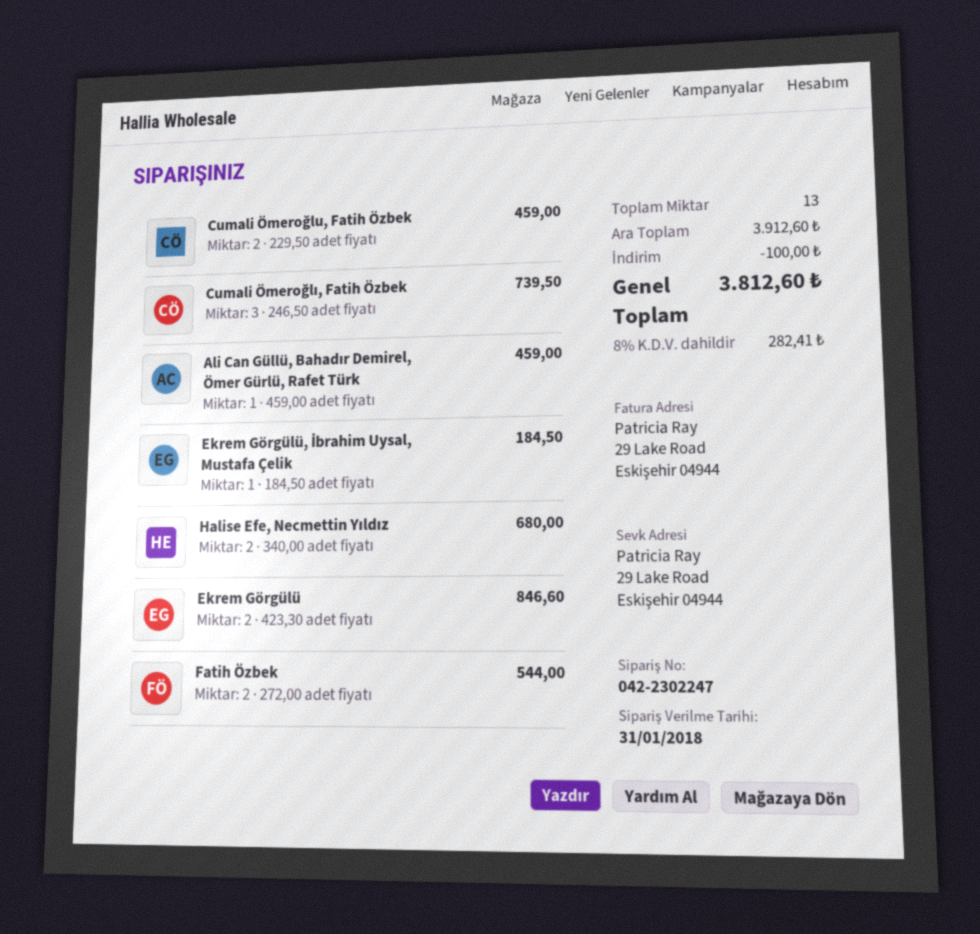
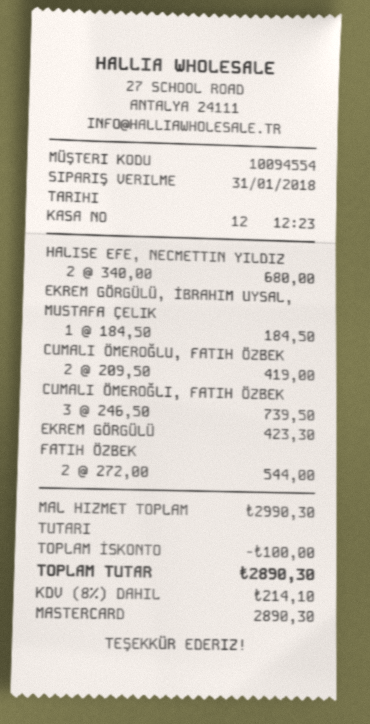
Cumali Ömeroğlu, Fatih Özbek: 2 x 229.50 = 459.00 -> 2 x 209.50 = 419.00
Ali Can Güllü, Bahadır Demirel, Ömer Gürlü, Rafet Türk: 1 x 459.00 = 459.00 -> none
Ekrem Görgülü: 2 x 423.30 = 846.60 -> 1 x 423.30 = 423.30
subtotal: 3912.60 -> 2990.30
tax: 8% = 282.41 -> 8% = 214.10
total: 3812.60 -> 2890.30

